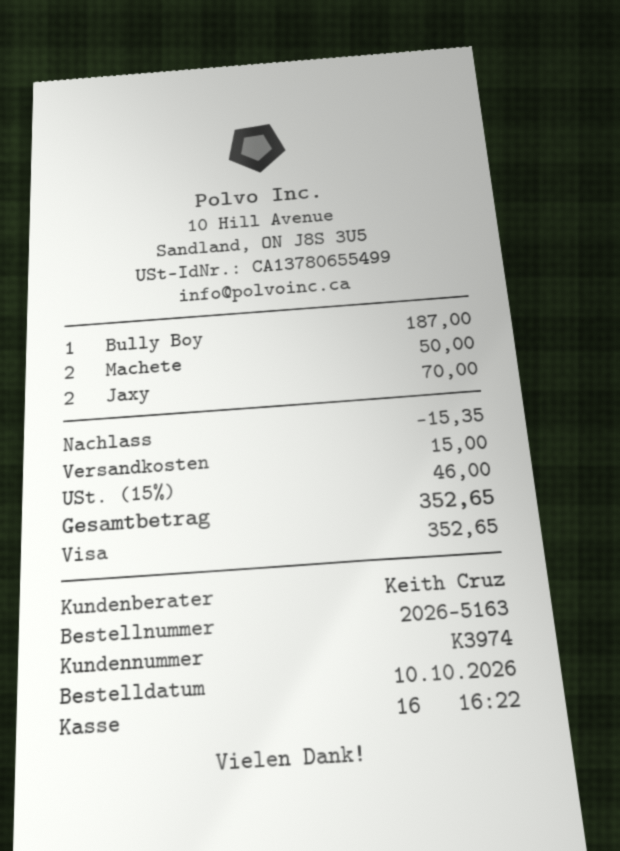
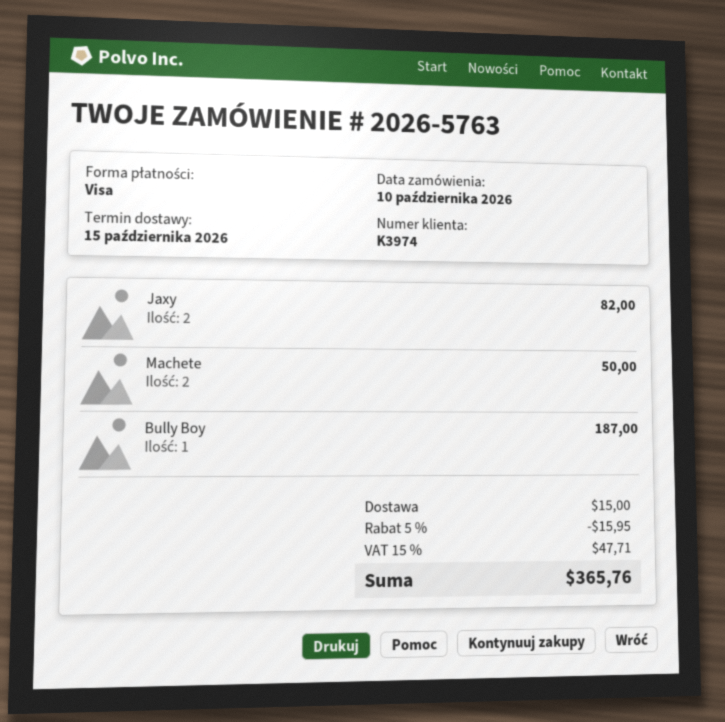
order number: 2026-5163 -> 2026-5763
Jaxy: 2 for 70.00 -> 2 for 82.00
discount: 15.35 -> 15.95
tax: 15% = 46.00 -> 15% = 47.71
total: 352.65 -> 365.76

